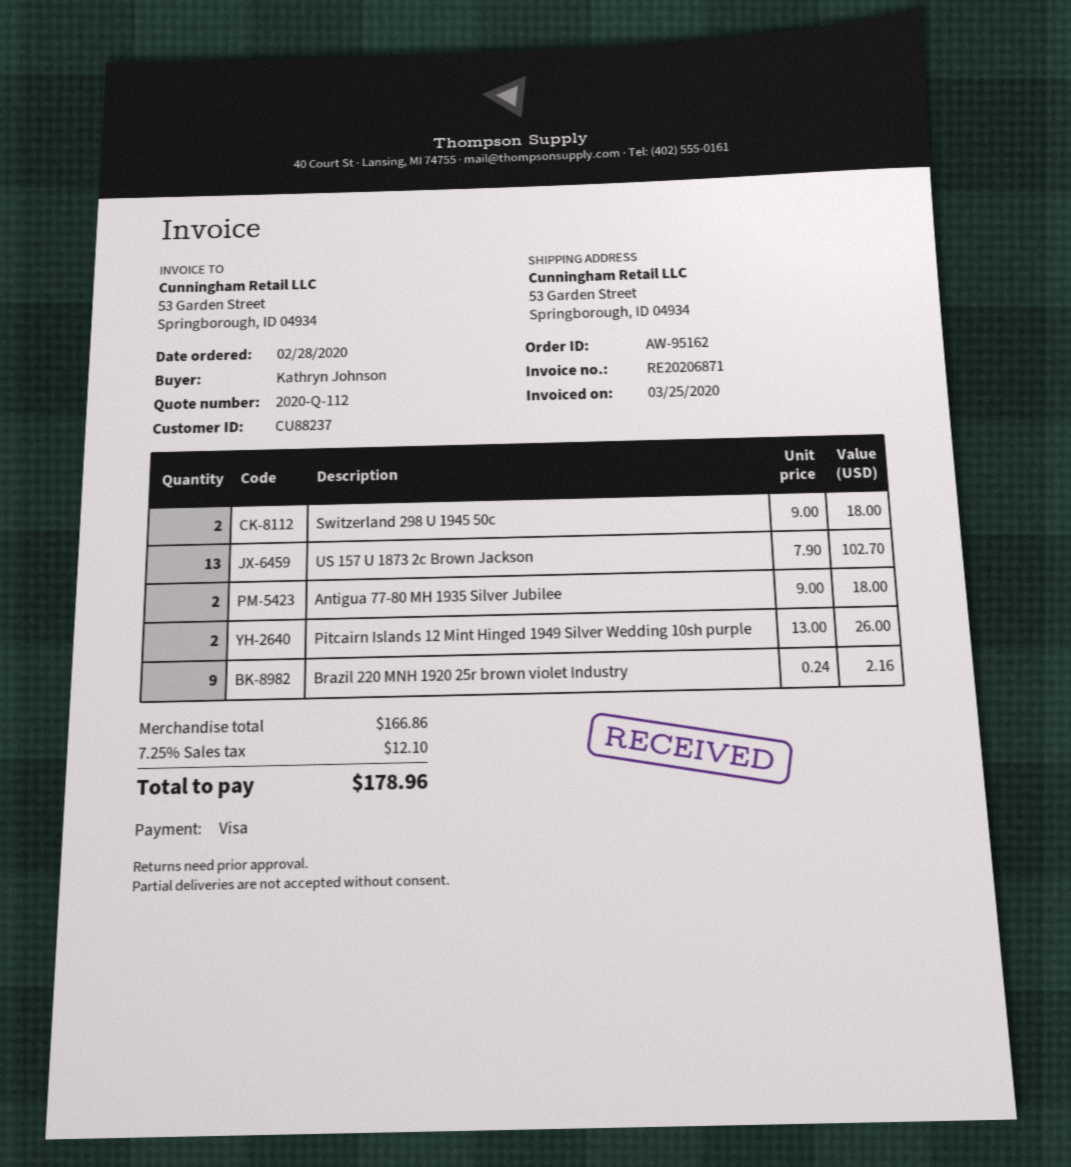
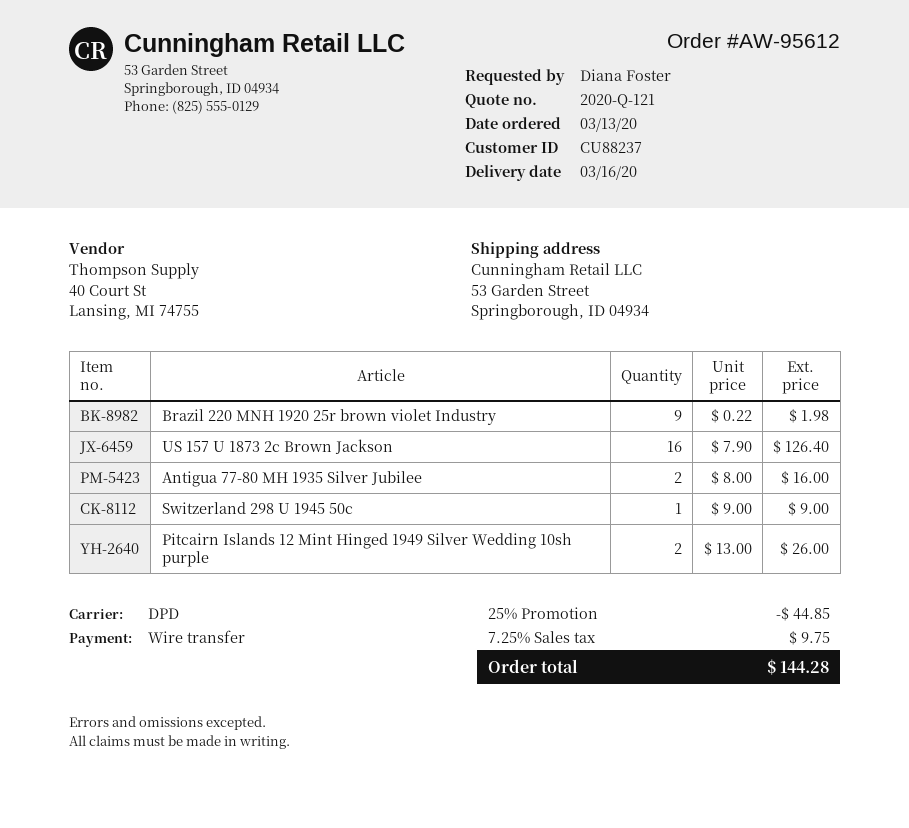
quote number: 2020-Q-112 -> 2020-Q-121
order number: AW-95162 -> AW-95612
order date: 2020-02-28 -> 2020-03-13
ordered by: Kathryn Johnson -> Diana Foster
payment method: Visa -> bank transfer
Switzerland 298 U 1945 50c: 2 x 9.00 = 18.00 -> 1 x 9.00 = 9.00
US 157 U 1873 2c Brown Jackson: 13 x 7.90 = 102.70 -> 16 x 7.90 = 126.40
Antigua 77-80 MH 1935 Silver Jubilee: 2 x 9.00 = 18.00 -> 2 x 8.00 = 16.00
Brazil 220 MNH 1920 25r brown violet Industry: 9 x 0.24 = 2.16 -> 9 x 0.22 = 1.98
discount: none -> 25% = 44.85
tax: 7.25% = 12.10 -> 7.25% = 9.75
total: 178.96 -> 144.28

